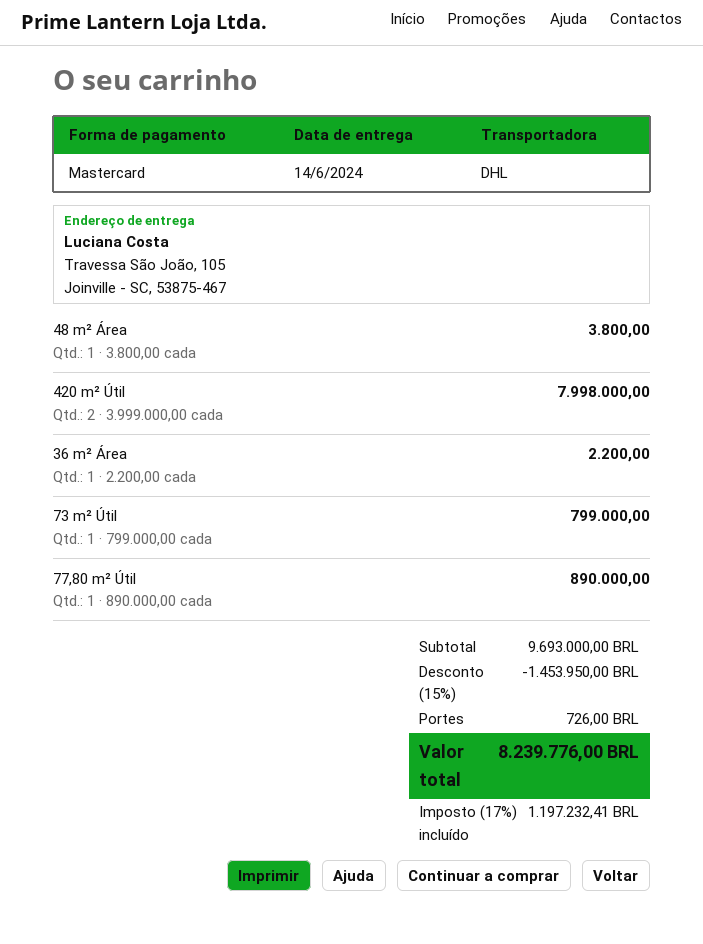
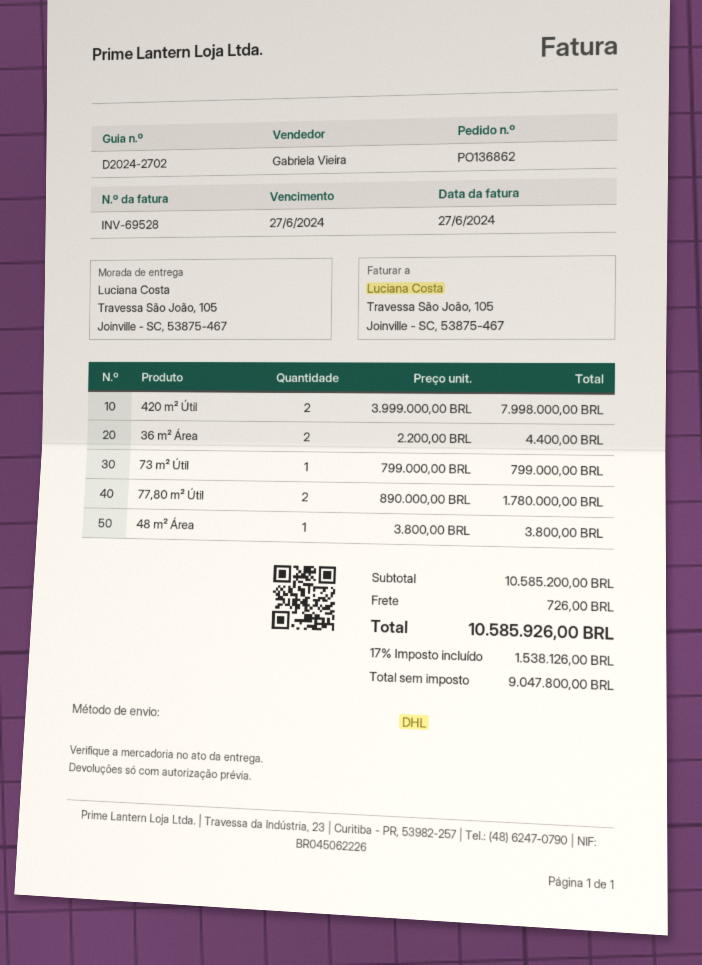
36 m² Área: 1 x 2200.00 = 2200.00 -> 2 x 2200.00 = 4400.00
77,80 m² Útil: 1 x 890000.00 = 890000.00 -> 2 x 890000.00 = 1780000.00
subtotal: 9693000.00 -> 10585200.00
discount: 15% = 1453950.00 -> none
tax: 17% = 1197232.41 -> 17% = 1538126.00
total: 8239776.00 -> 10585926.00

